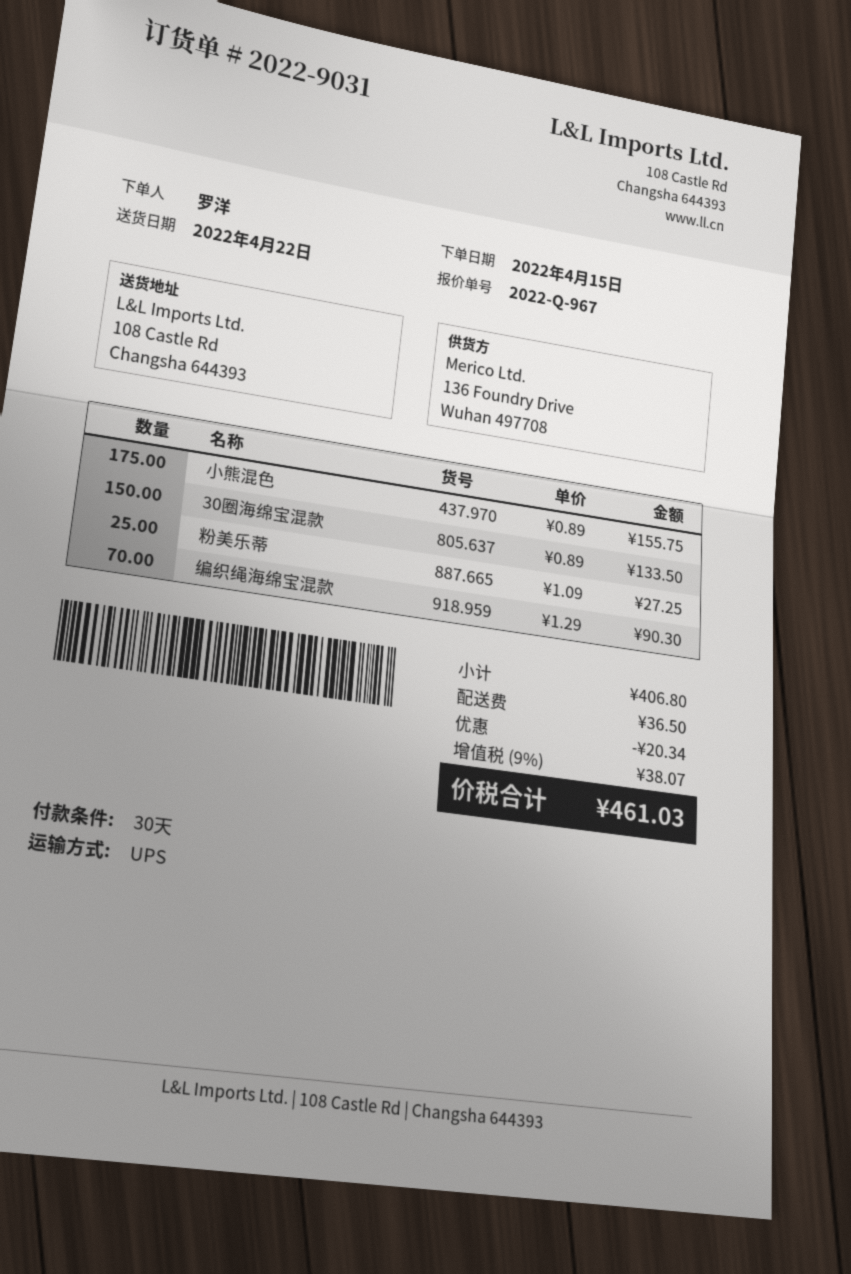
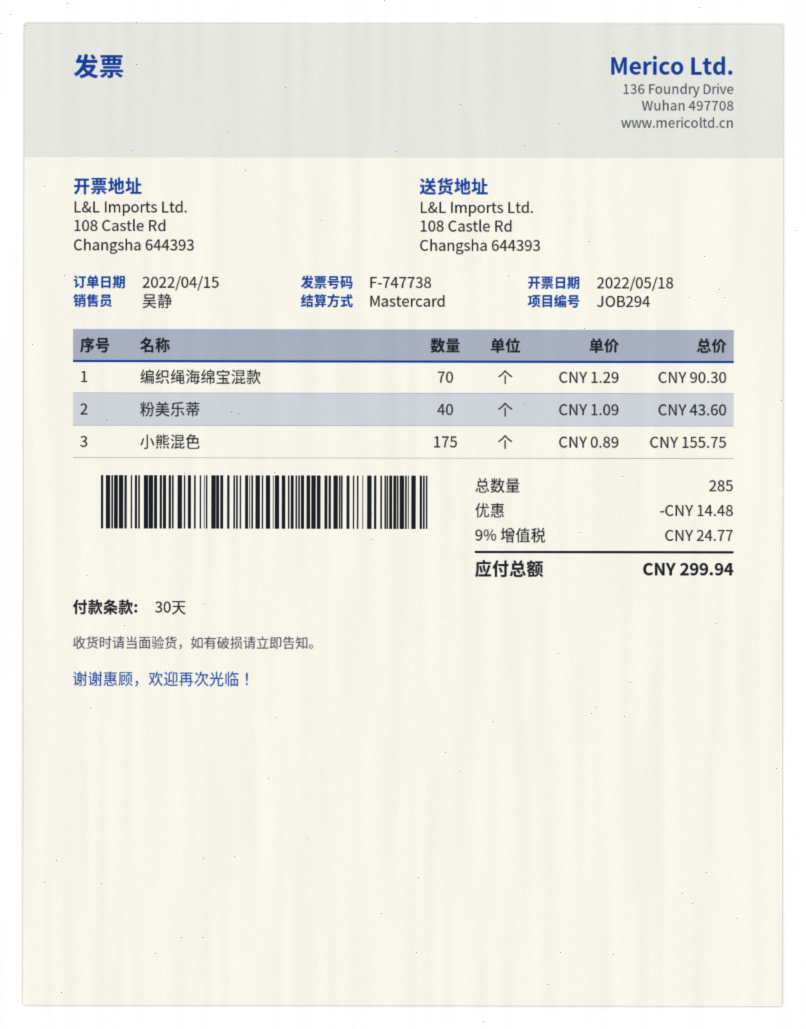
30圈海绵宝混款: 150 x 0.89 = 133.50 -> none
粉美乐蒂: 25 x 1.09 = 27.25 -> 40 x 1.09 = 43.60
discount: 20.34 -> 14.48
shipping: 36.50 -> none
tax: 9% = 38.07 -> 9% = 24.77
total: 461.03 -> 299.94

